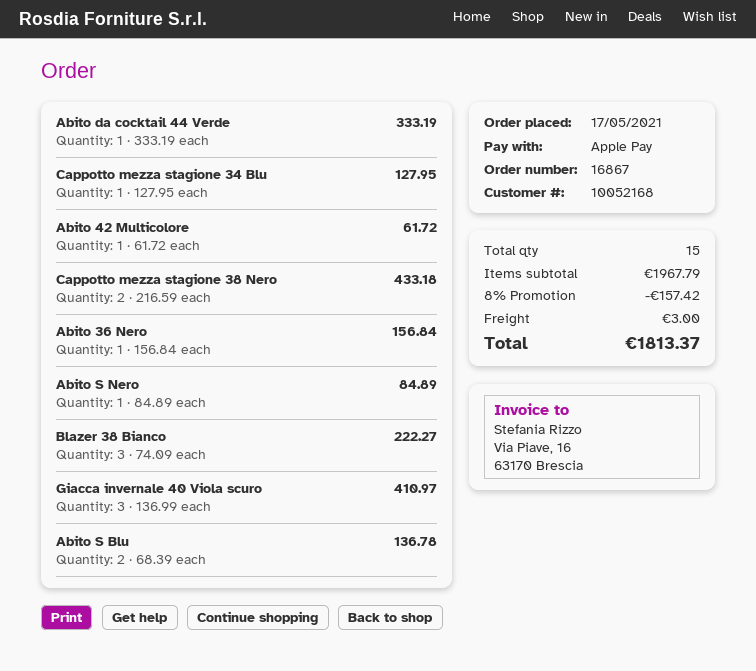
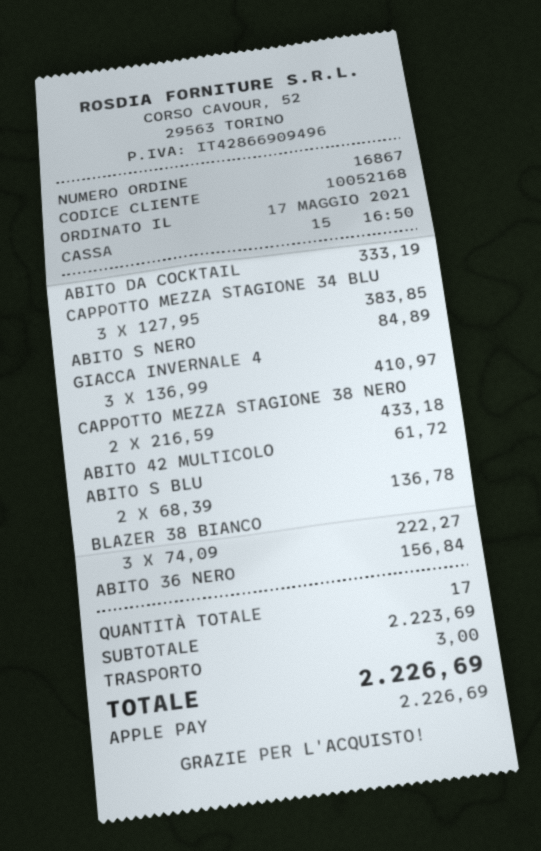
Cappotto mezza stagione 34 Blu: 1 x 127.95 = 127.95 -> 3 x 127.95 = 383.85
total quantity: 15 -> 17
subtotal: 1967.79 -> 2223.69
discount: 8% = 157.42 -> none
total: 1813.37 -> 2226.69

